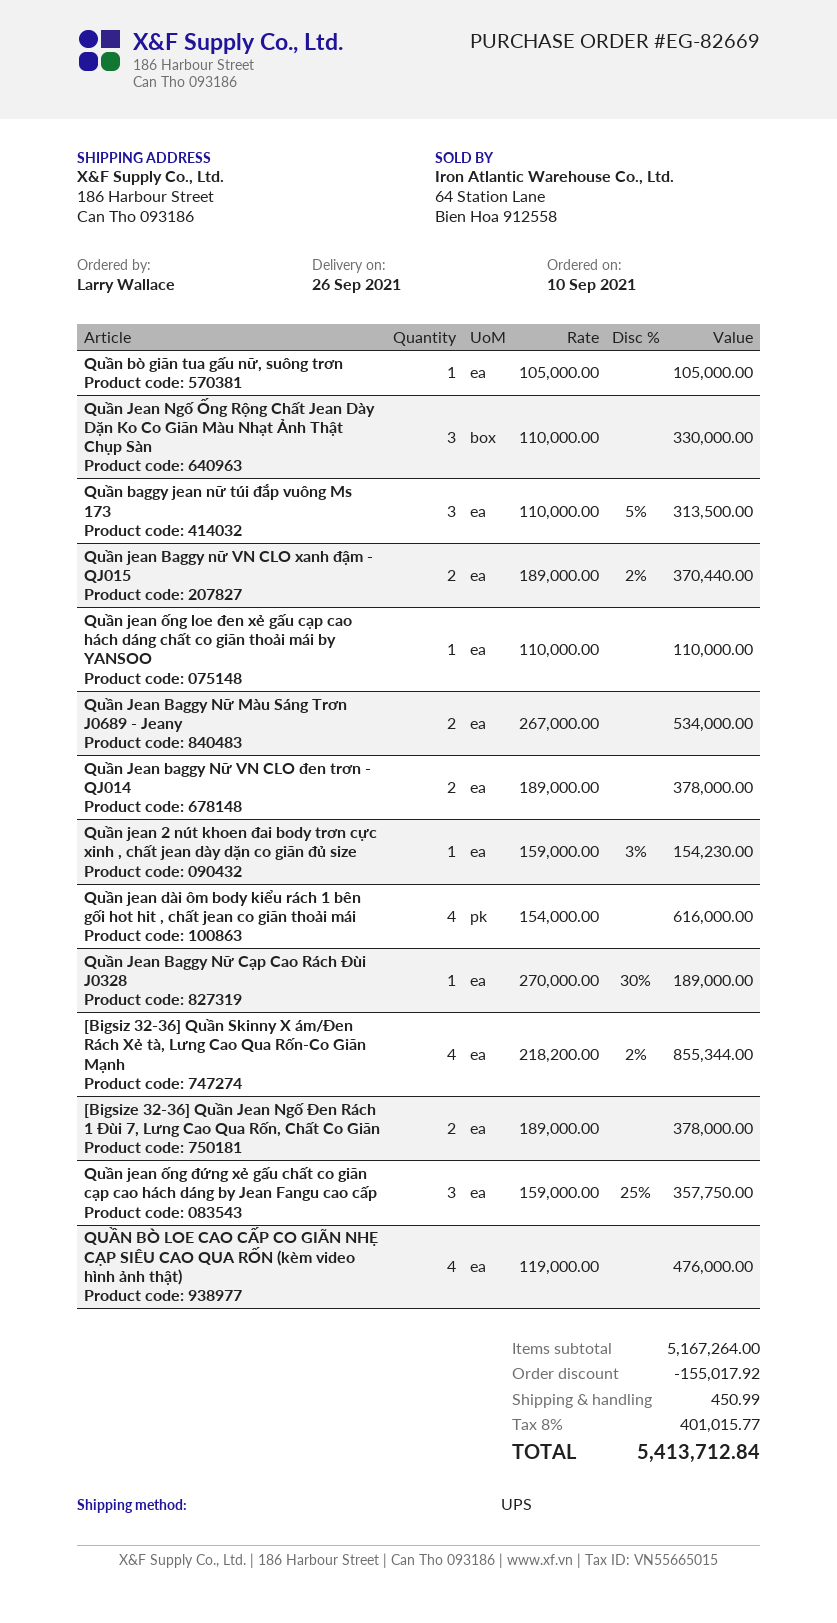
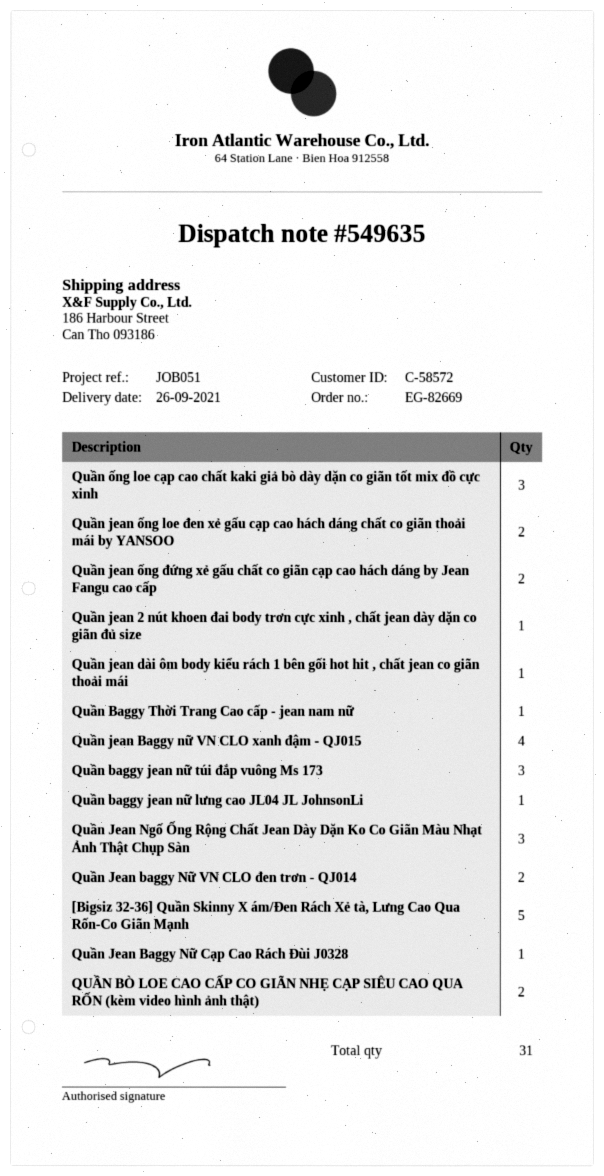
Quần bò giãn tua gấu nữ, suông trơn: 1 -> none
Quần jean Baggy nữ VN CLO xanh đậm - QJ015: 2 -> 4
Quần jean ống loe đen xẻ gấu cạp cao hách dáng chất co giãn thoải mái by YANSOO: 1 -> 2
Quần Jean Baggy Nữ Màu Sáng Trơn J0689 - Jeany: 2 -> none
Quần jean dài ôm body kiểu rách 1 bên gối hot hit , chất jean co giãn thoải mái: 4 -> 1
[Bigsiz 32-36] Quần Skinny X ám/Đen Rách Xẻ tà, Lưng Cao Qua Rốn-Co Giãn Mạnh: 4 -> 5
[Bigsize 32-36] Quần Jean Ngố Đen Rách 1 Đùi 7, Lưng Cao Qua Rốn, Chất Co Giãn: 2 -> none
Quần jean ống đứng xẻ gấu chất co giãn cạp cao hách dáng by Jean Fangu cao cấp: 3 -> 2
QUẦN BÒ LOE CAO CẤP CO GIÃN NHẸ CẠP SIÊU CAO QUA RỐN (kèm video hình ảnh thật): 4 -> 2
Quần ống loe cạp cao chất kaki giả bò dày dặn co giãn tốt mix đồ cực xinh: none -> 3
Quần Baggy Thời Trang Cao cấp - jean nam nữ: none -> 1
Quần baggy jean nữ lưng cao JL04 JL JohnsonLi: none -> 1

